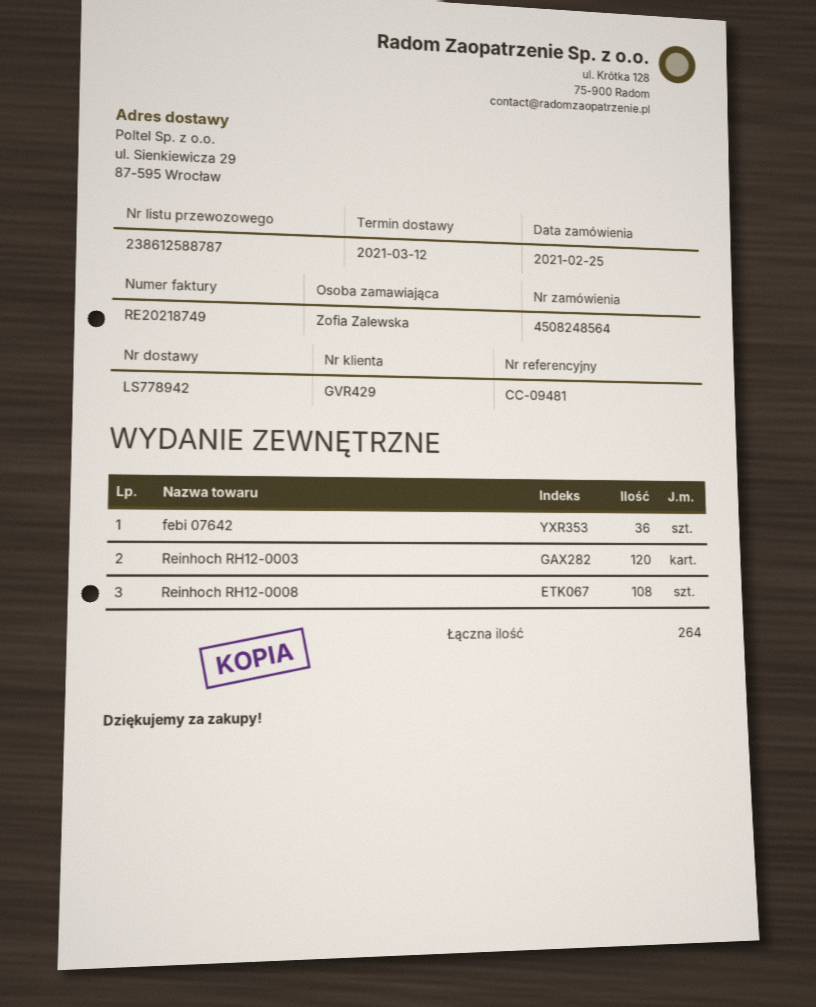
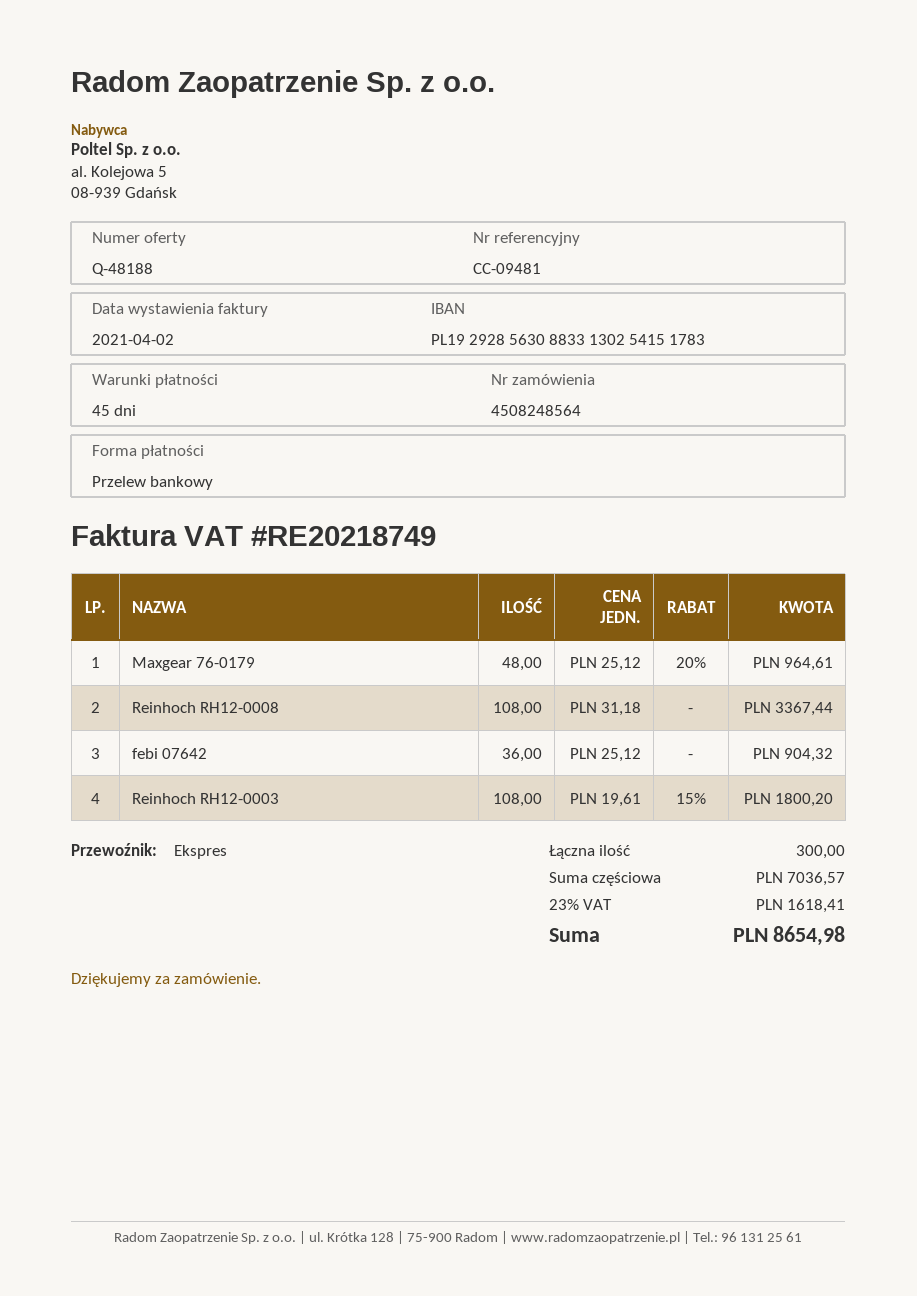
Reinhoch RH12-0003: 120 -> 108
Maxgear 76-0179: none -> 48
total quantity: 264 -> 300

